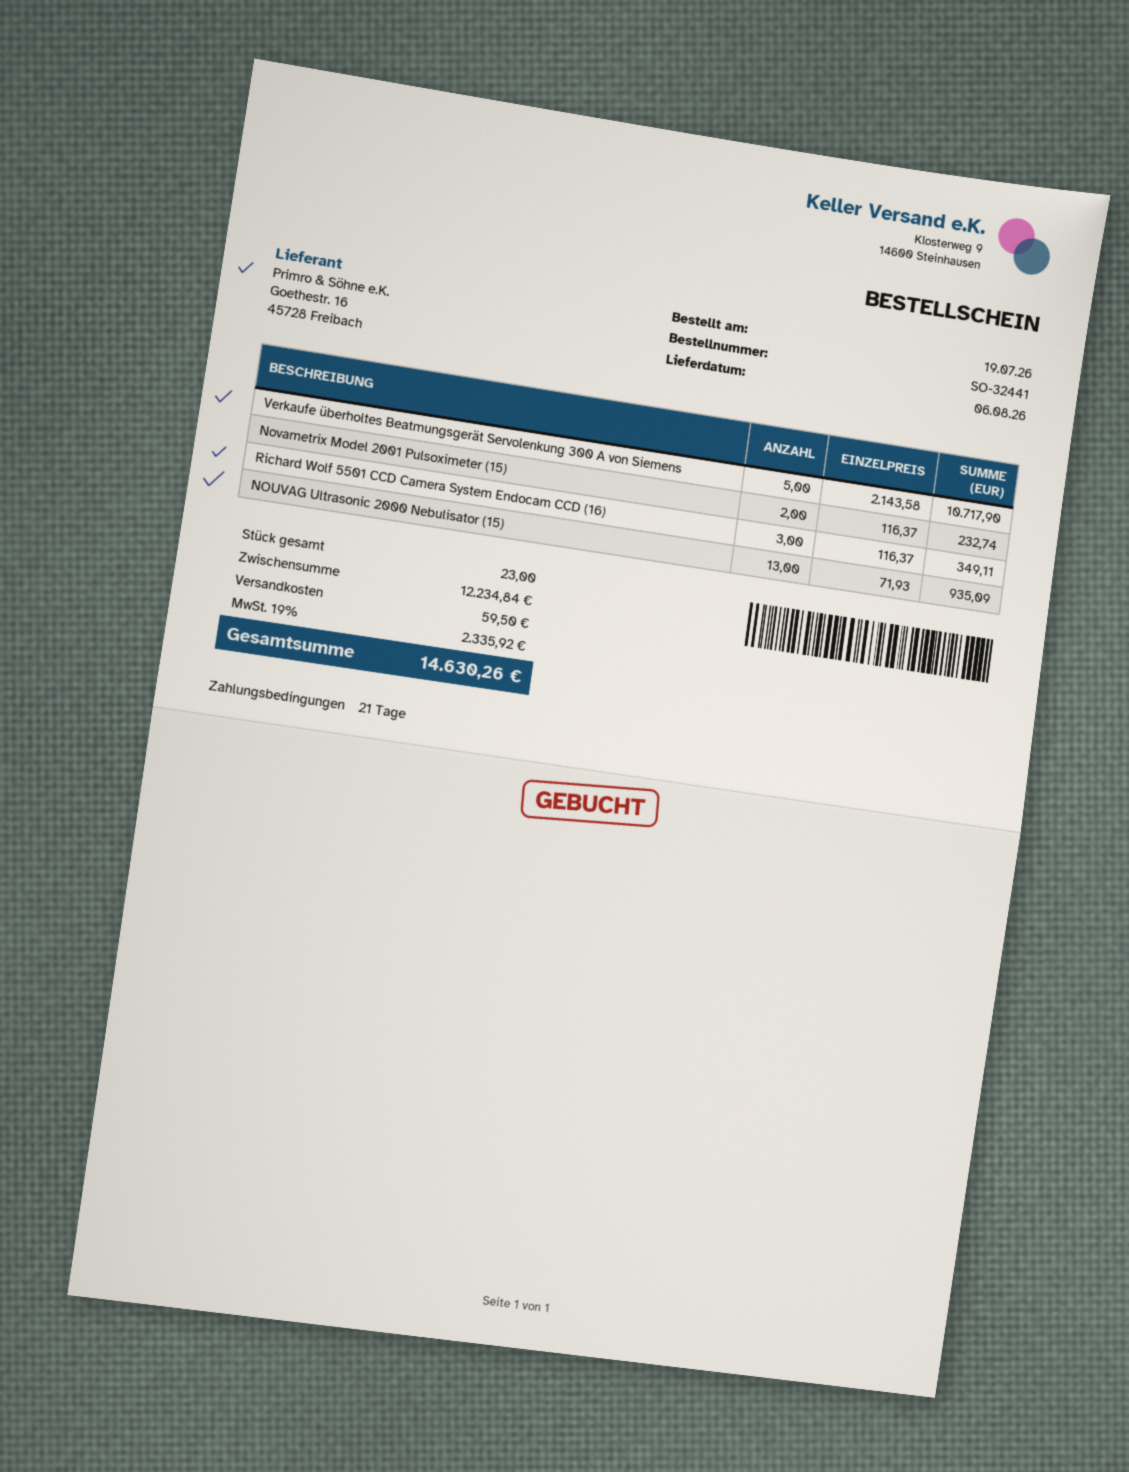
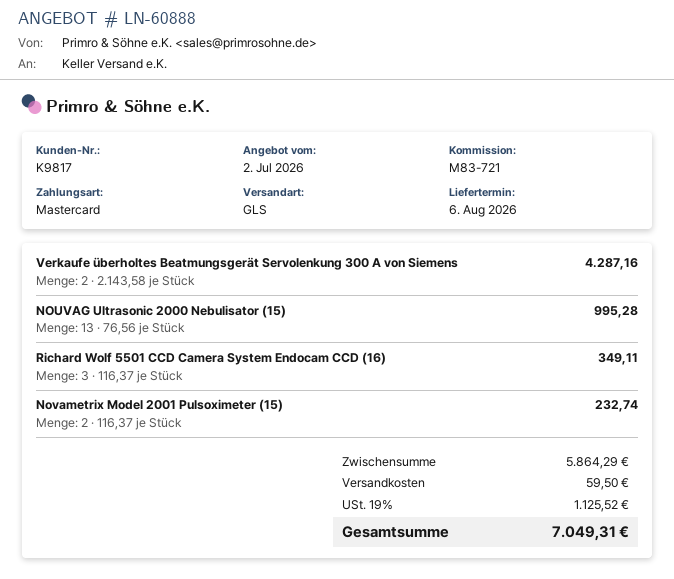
Verkaufe überholtes Beatmungsgerät Servolenkung 300 A von Siemens: 5 x 2143.58 = 10717.90 -> 2 x 2143.58 = 4287.16
NOUVAG Ultrasonic 2000 Nebulisator (15): 13 x 71.93 = 935.09 -> 13 x 76.56 = 995.28
subtotal: 12234.84 -> 5864.29
tax: 19% = 2335.92 -> 19% = 1125.52
total: 14630.26 -> 7049.31

